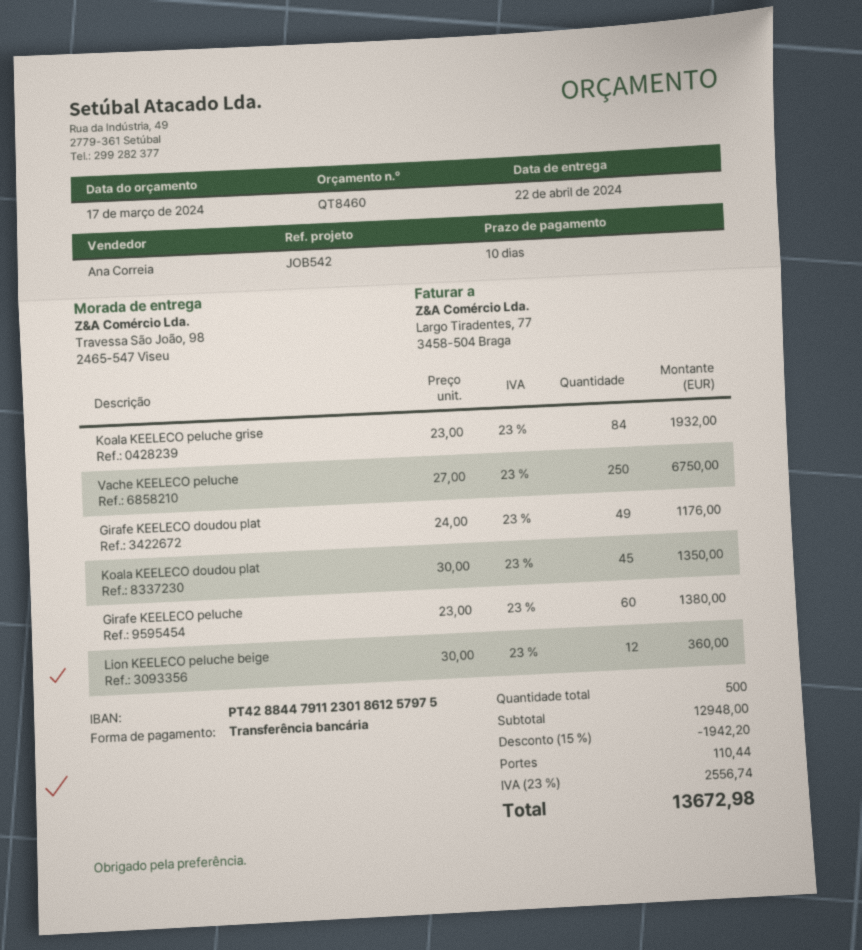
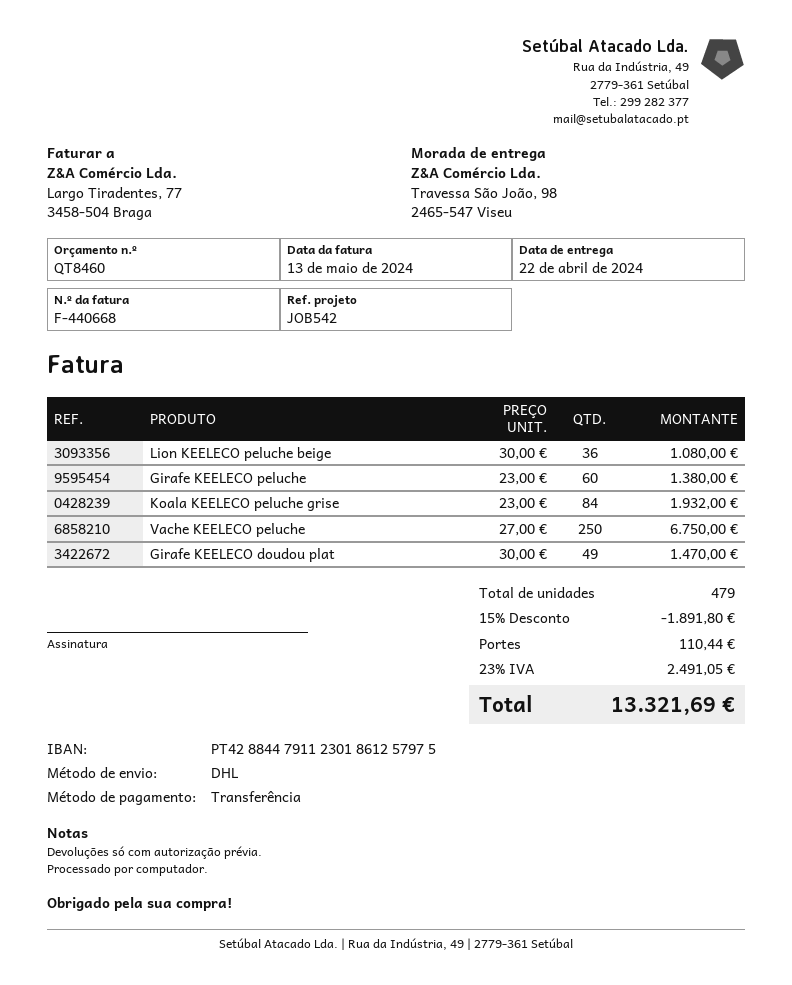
Girafe KEELECO doudou plat: 49 x 24.00 = 1176.00 -> 49 x 30.00 = 1470.00
Koala KEELECO doudou plat: 45 x 30.00 = 1350.00 -> none
Lion KEELECO peluche beige: 12 x 30.00 = 360.00 -> 36 x 30.00 = 1080.00
total quantity: 500 -> 479
discount: 15% = 1942.20 -> 15% = 1891.80
tax: 23% = 2556.74 -> 23% = 2491.05
total: 13672.98 -> 13321.69

